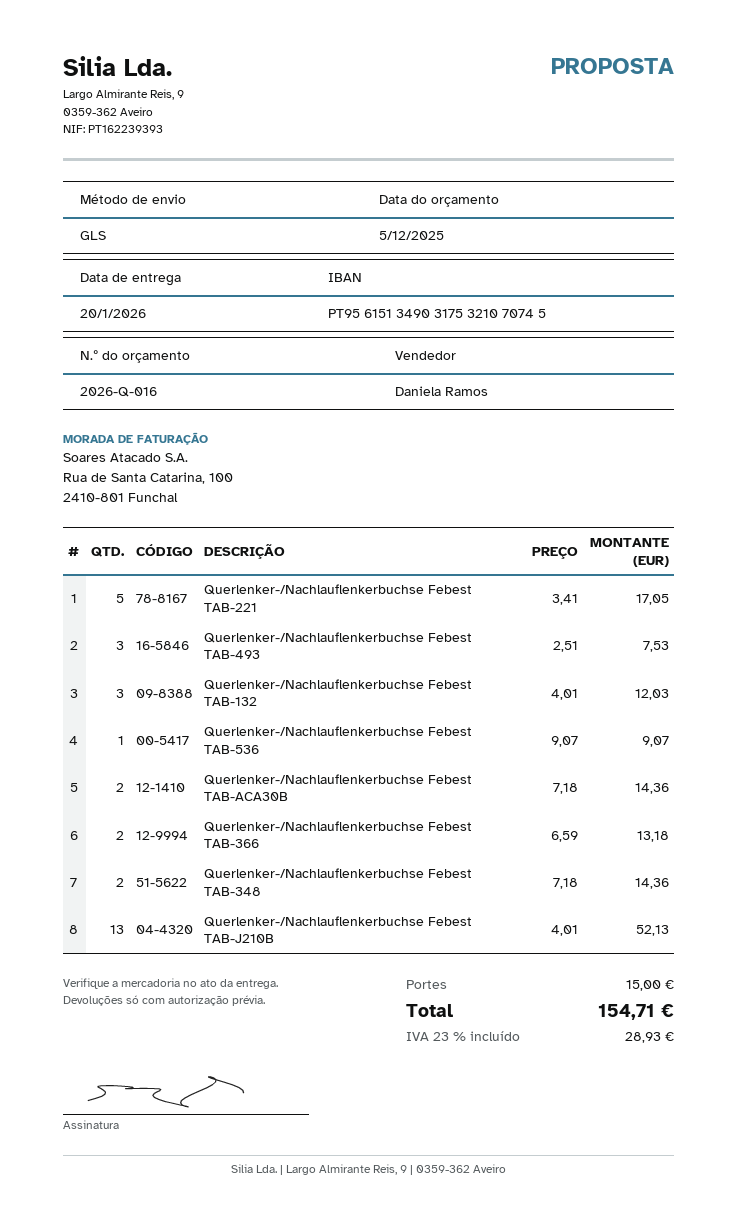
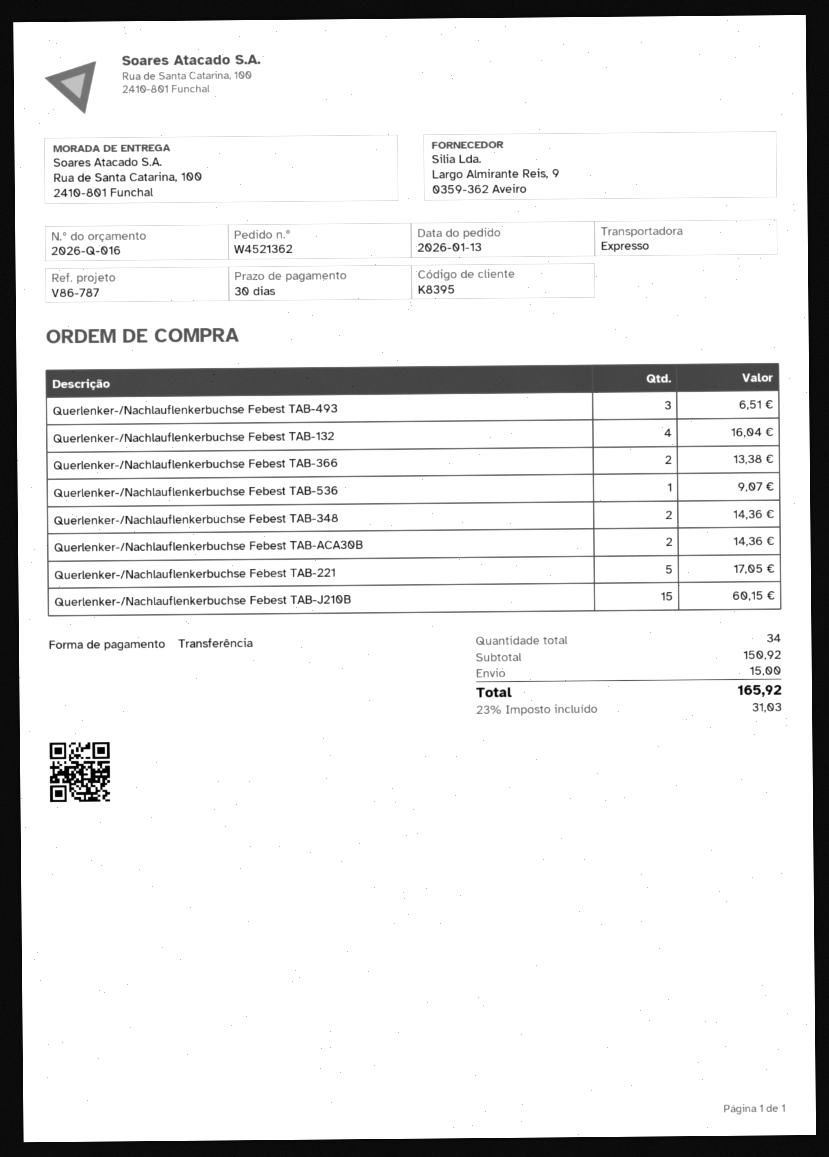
shipping method: GLS -> express
Querlenker-/Nachlauflenkerbuchse Febest TAB-493: 3 for 7.53 -> 3 for 6.51
Querlenker-/Nachlauflenkerbuchse Febest TAB-132: 3 for 12.03 -> 4 for 16.04
Querlenker-/Nachlauflenkerbuchse Febest TAB-366: 2 for 13.18 -> 2 for 13.38
Querlenker-/Nachlauflenkerbuchse Febest TAB-J210B: 13 for 52.13 -> 15 for 60.15
tax: 23% = 28.93 -> 23% = 31.03
total: 154.71 -> 165.92

